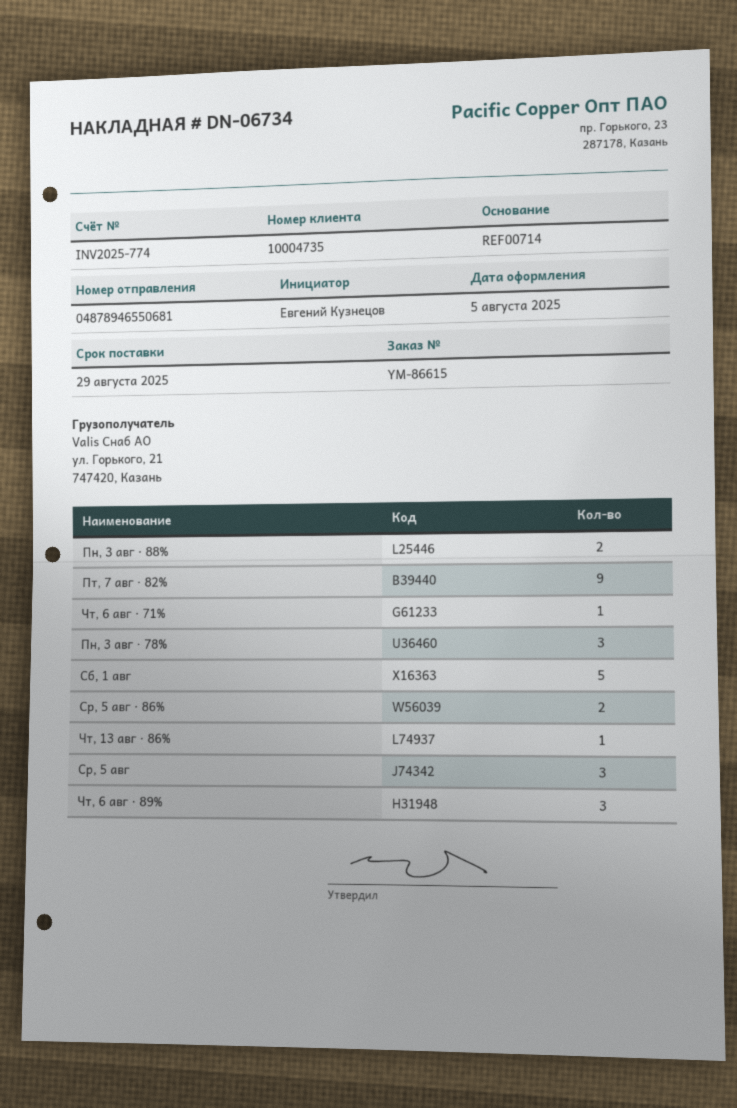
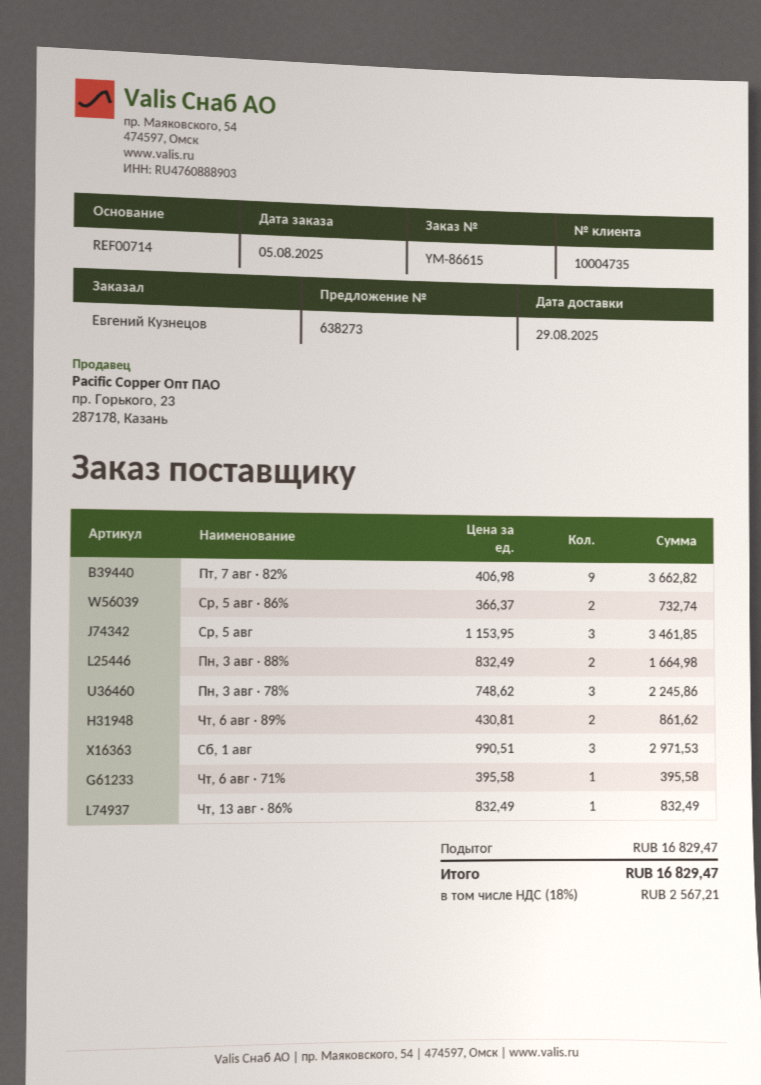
Сб, 1 авг: 5 -> 3
Чт, 6 авг · 89%: 3 -> 2

